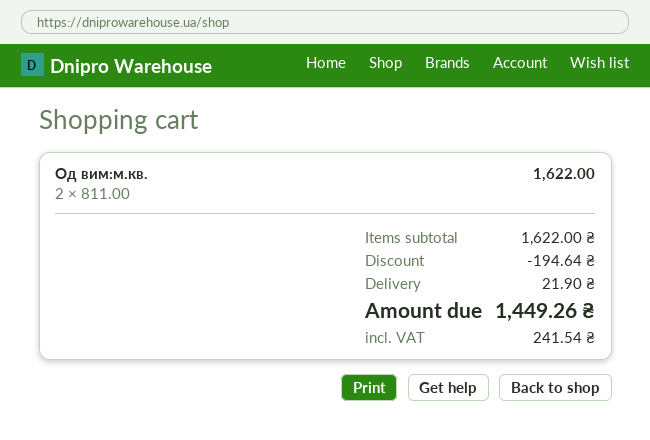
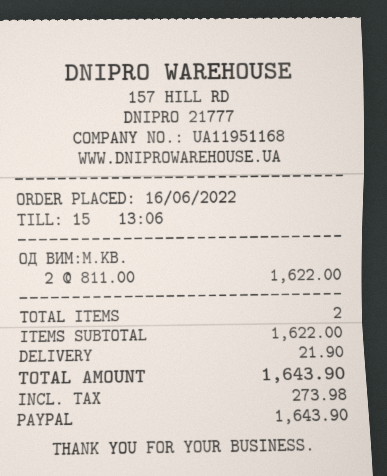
discount: 194.64 -> none
tax: 241.54 -> 273.98
total: 1449.26 -> 1643.90

